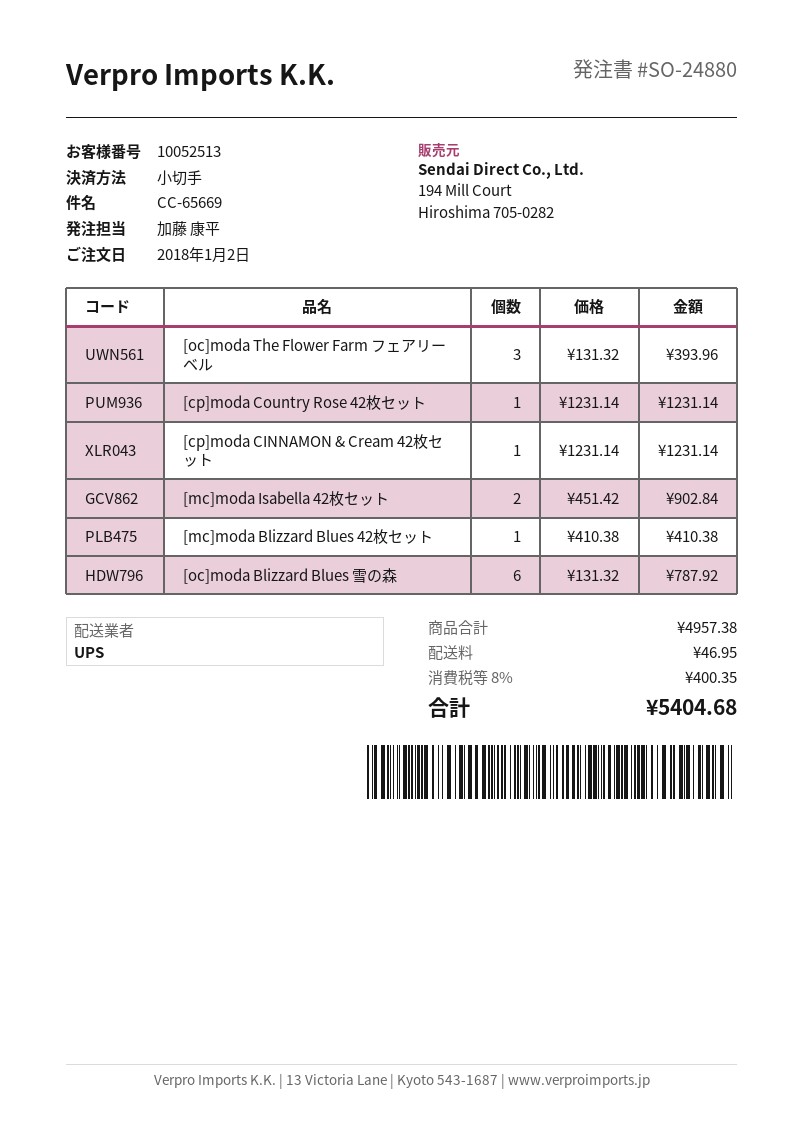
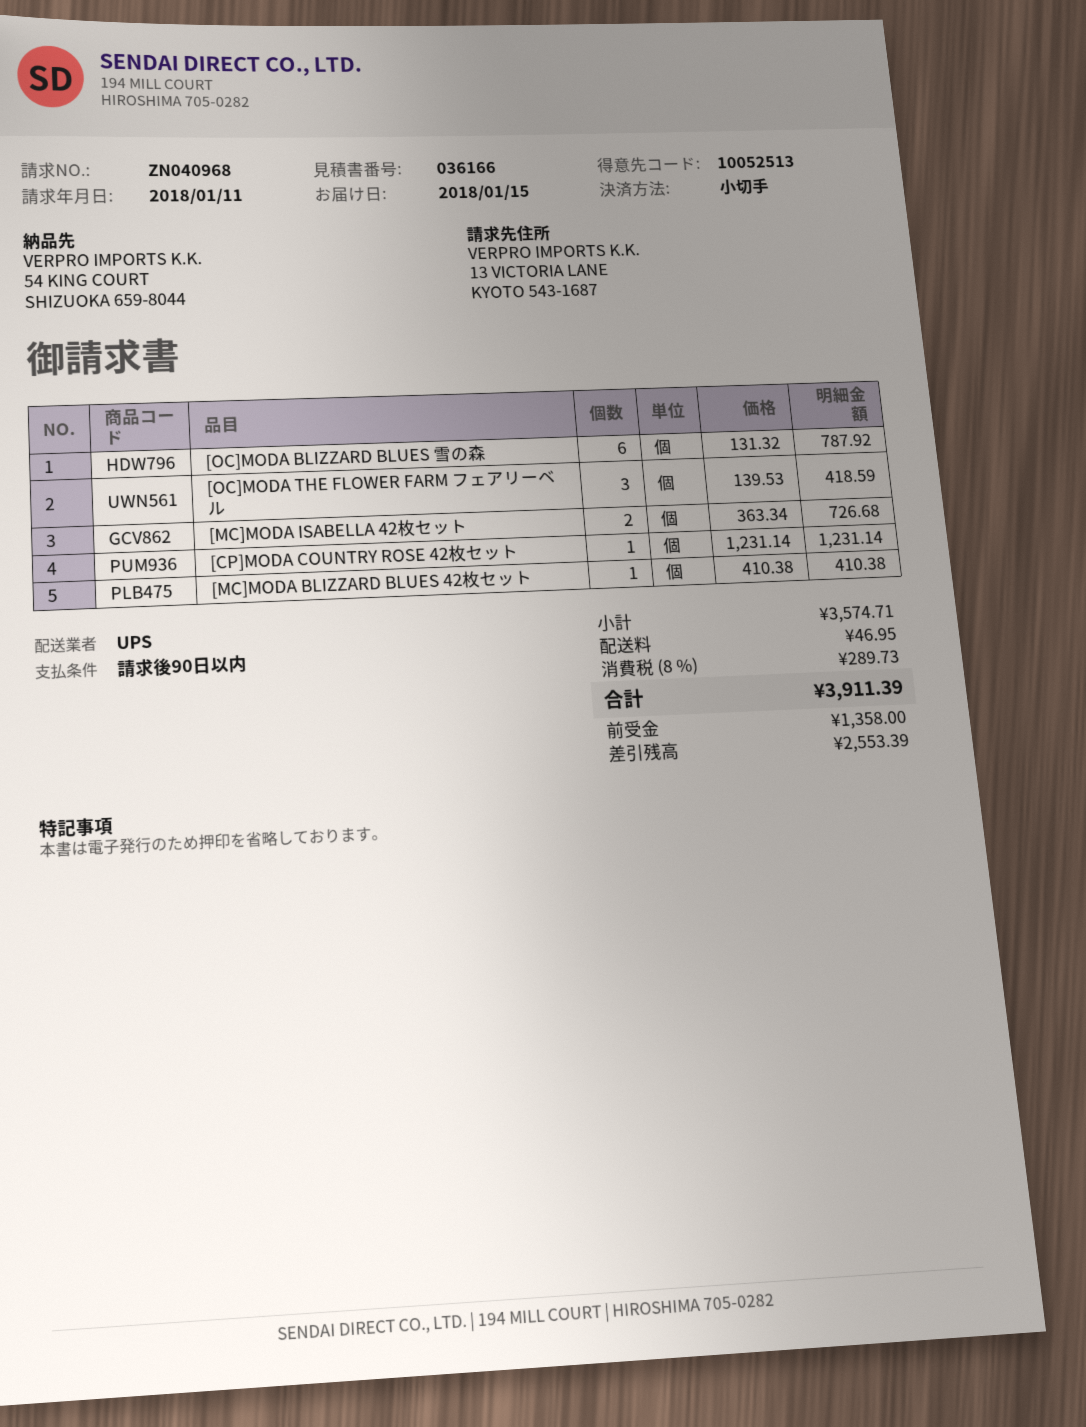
[oc]moda The Flower Farm フェアリーベル: 3 x 131.32 = 393.96 -> 3 x 139.53 = 418.59
[cp]moda CINNAMON & Cream 42枚セット: 1 x 1231.14 = 1231.14 -> none
[mc]moda Isabella 42枚セット: 2 x 451.42 = 902.84 -> 2 x 363.34 = 726.68
subtotal: 4957.38 -> 3574.71
tax: 8% = 400.35 -> 8% = 289.73
total: 5404.68 -> 3911.39

